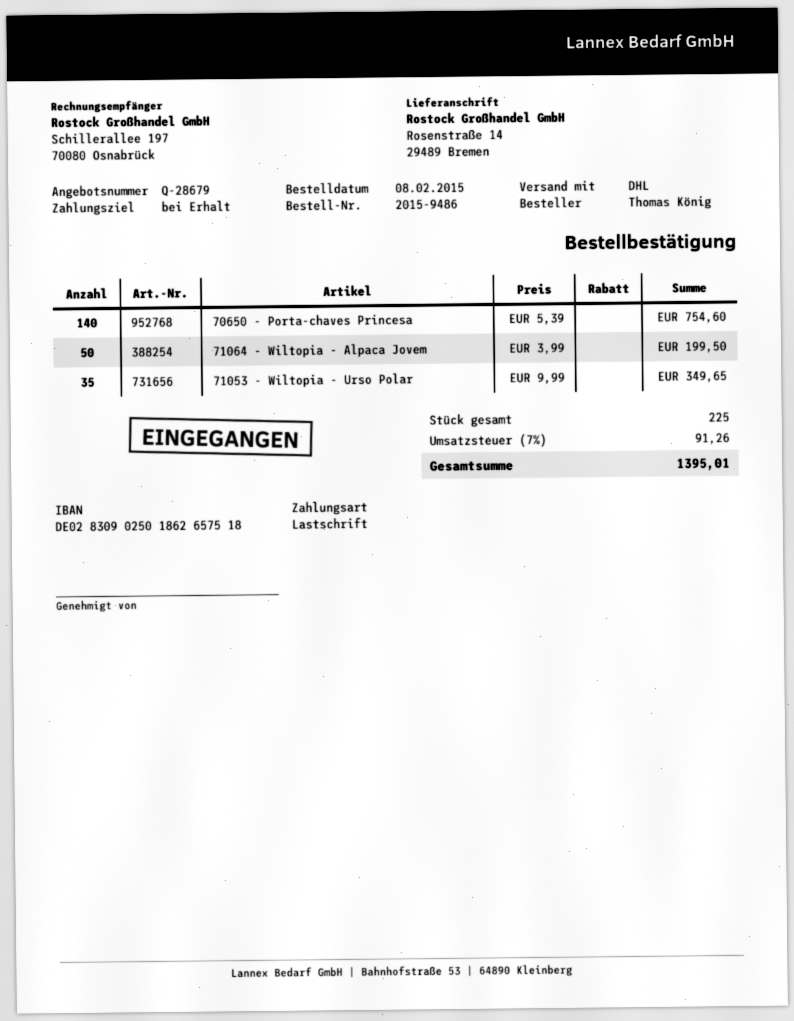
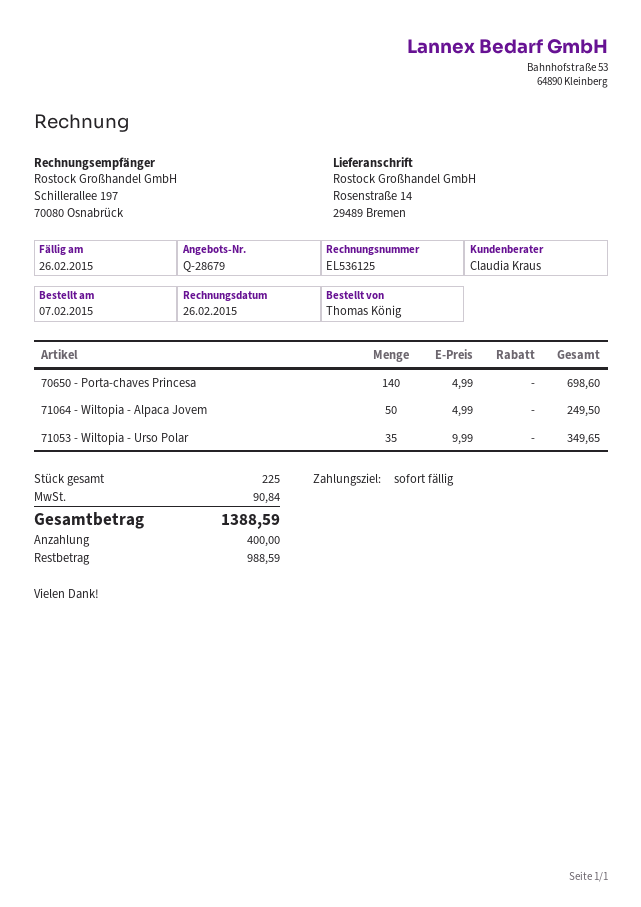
order date: 2015-02-08 -> 2015-02-07
70650 - Porta-chaves Princesa: 140 x 5.39 = 754.60 -> 140 x 4.99 = 698.60
71064 - Wiltopia - Alpaca Jovem: 50 x 3.99 = 199.50 -> 50 x 4.99 = 249.50
tax: 91.26 -> 90.84
total: 1395.01 -> 1388.59

